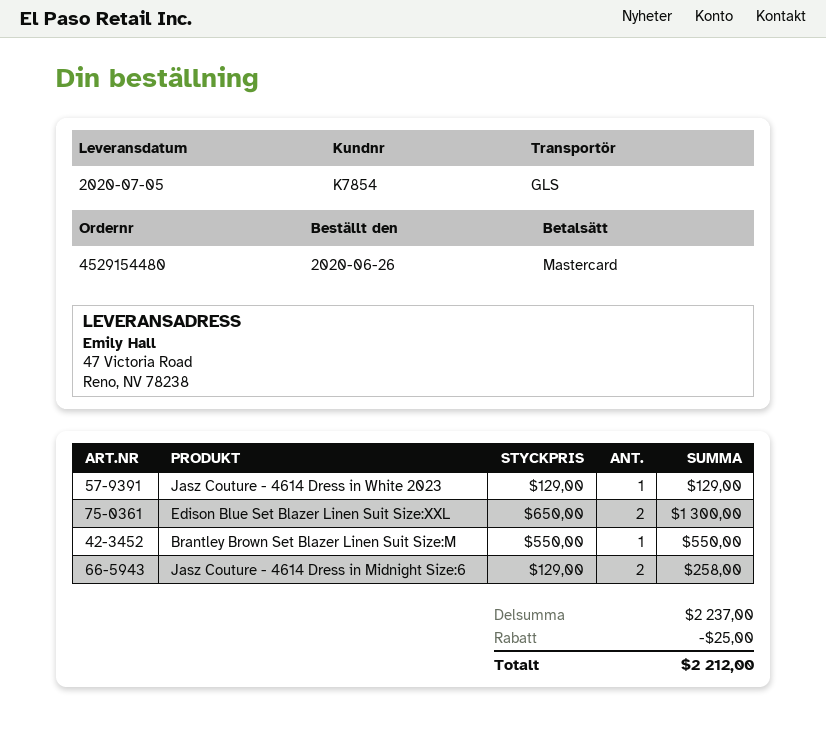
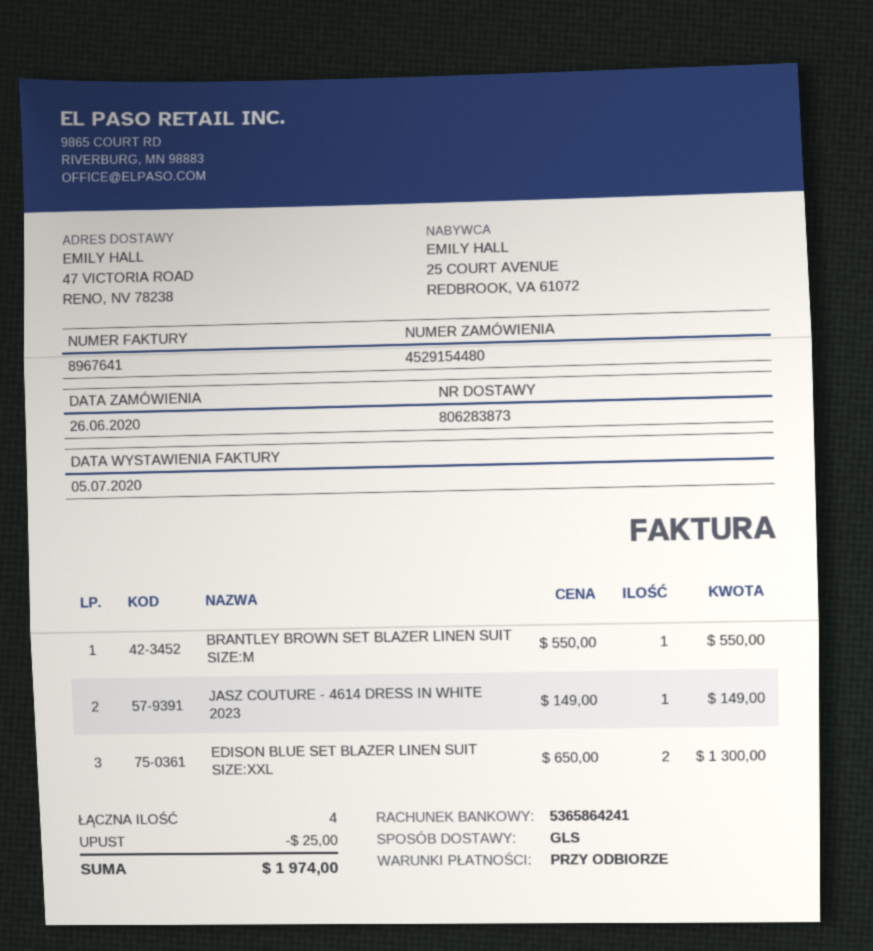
Jasz Couture - 4614 Dress in White 2023: 1 x 129.00 = 129.00 -> 1 x 149.00 = 149.00
Jasz Couture - 4614 Dress in Midnight Size:6: 2 x 129.00 = 258.00 -> none
total: 2212.00 -> 1974.00

